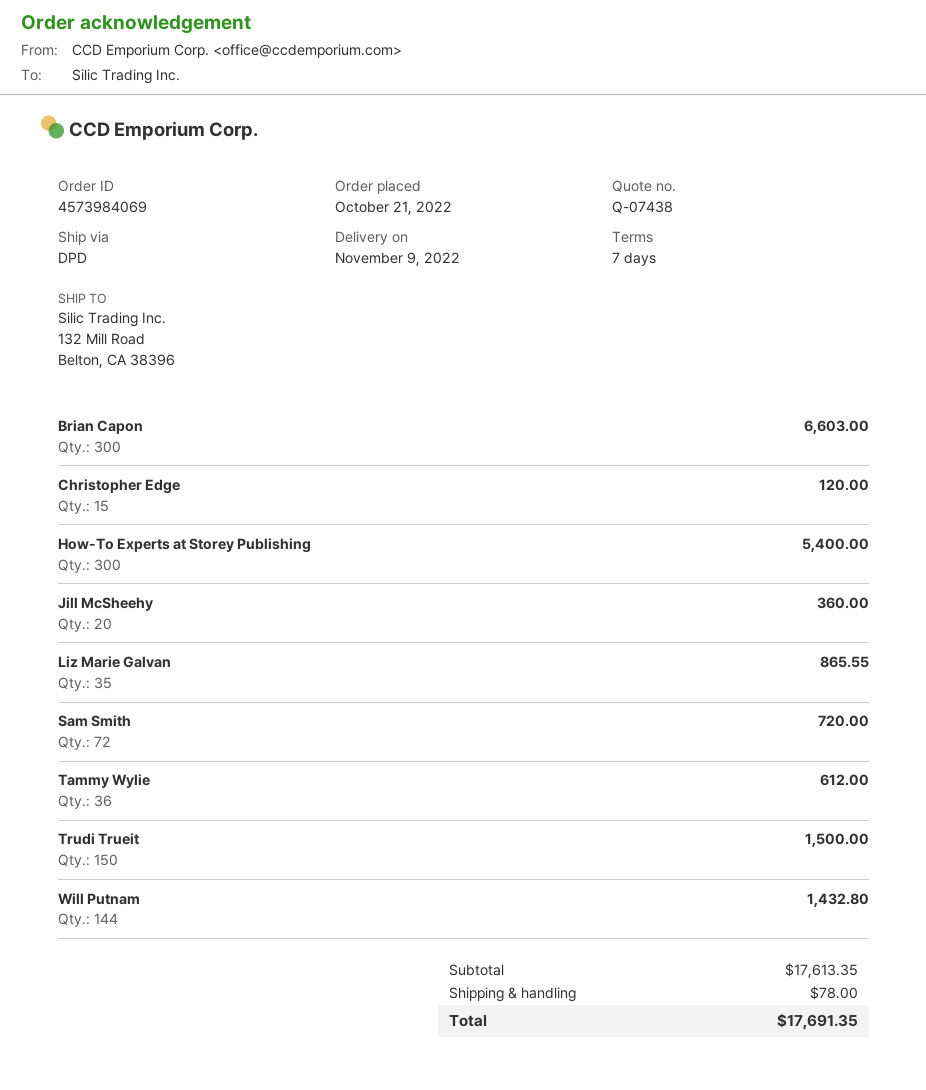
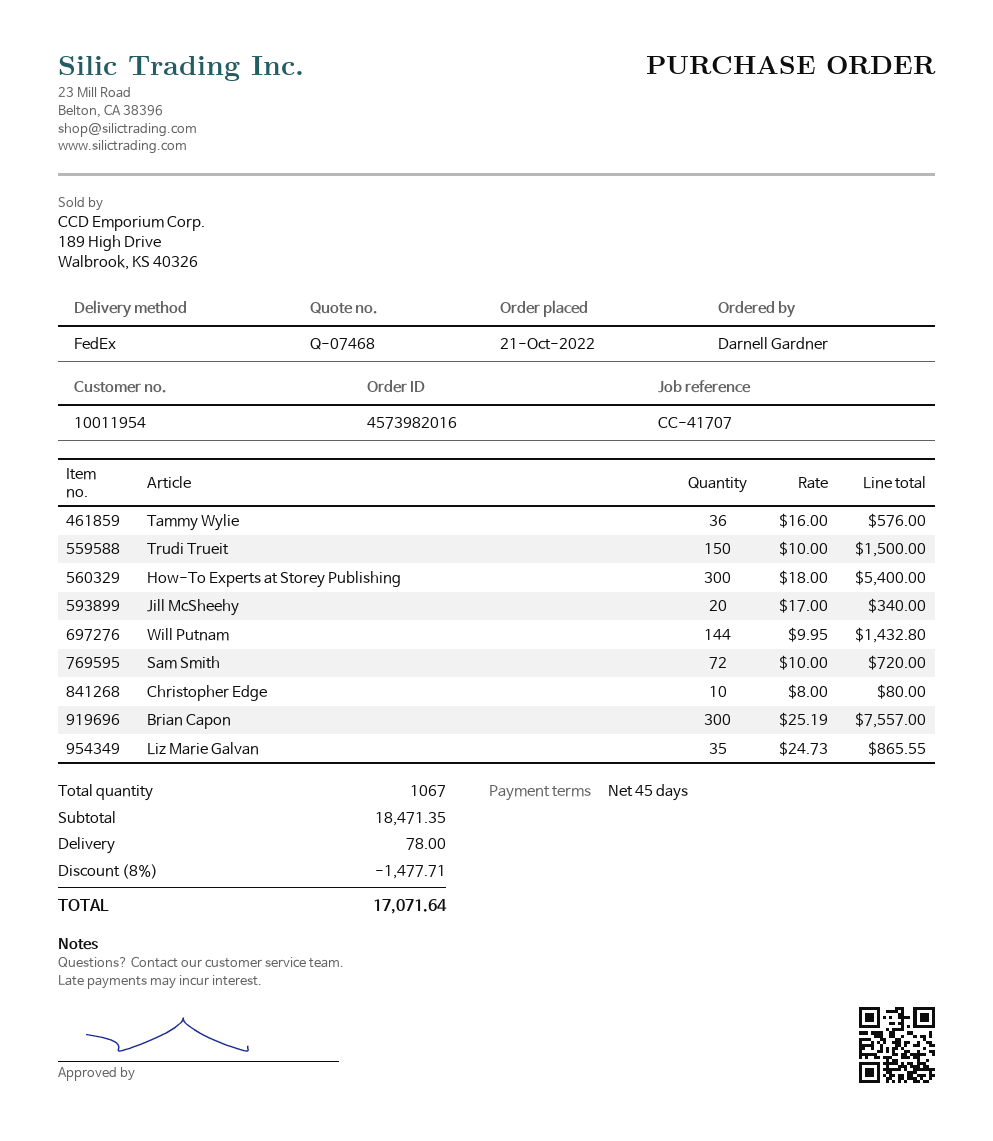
quote number: Q-07438 -> Q-07468
order number: 4573984069 -> 4573982016
payment terms: 7 days -> 45 days
shipping method: DPD -> FedEx
Brian Capon: 300 for 6603.00 -> 300 for 7557.00
Christopher Edge: 15 for 120.00 -> 10 for 80.00
Jill McSheehy: 20 for 360.00 -> 20 for 340.00
Tammy Wylie: 36 for 612.00 -> 36 for 576.00
subtotal: 17613.35 -> 18471.35
discount: none -> 8% = 1477.71
total: 17691.35 -> 17071.64

